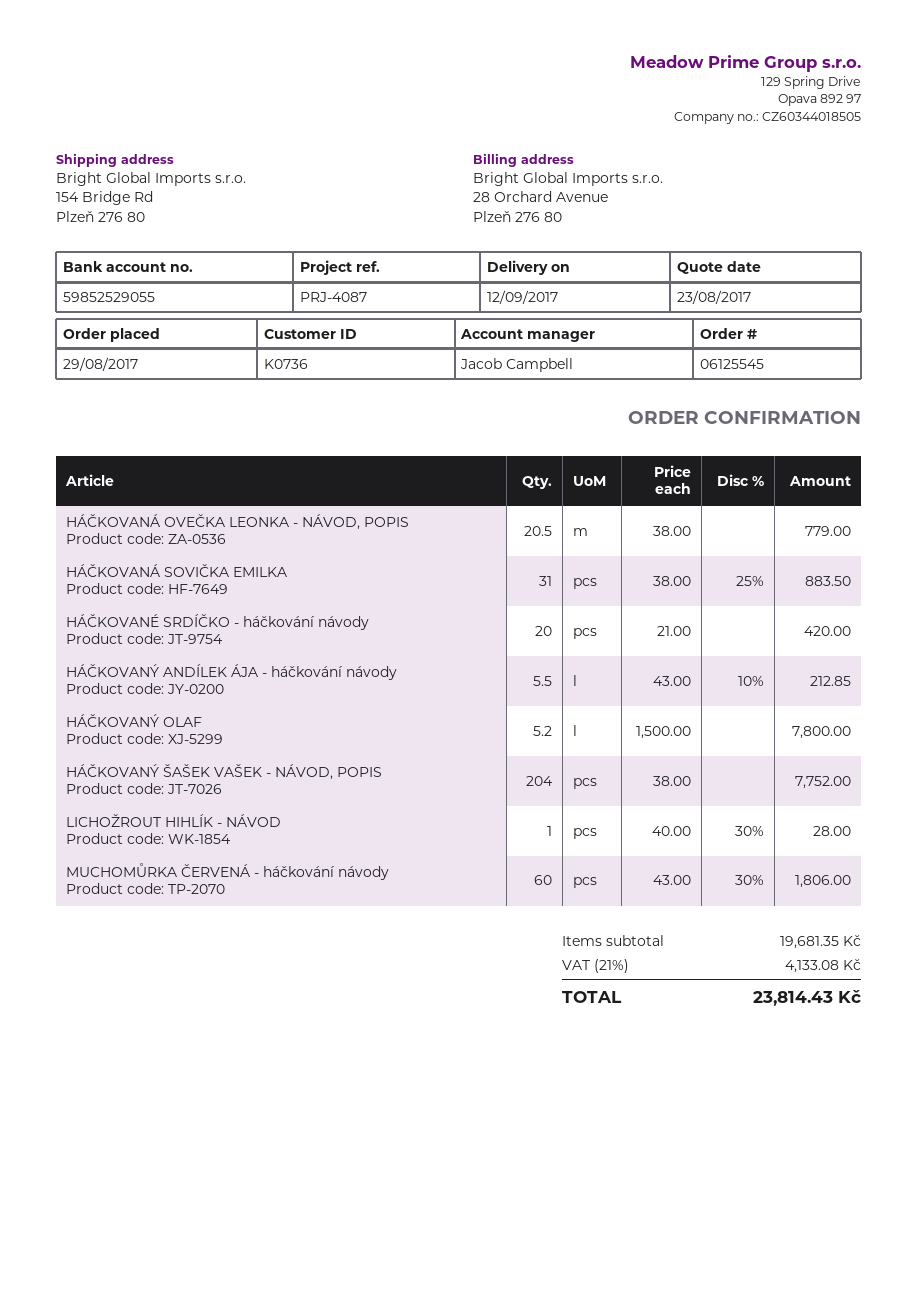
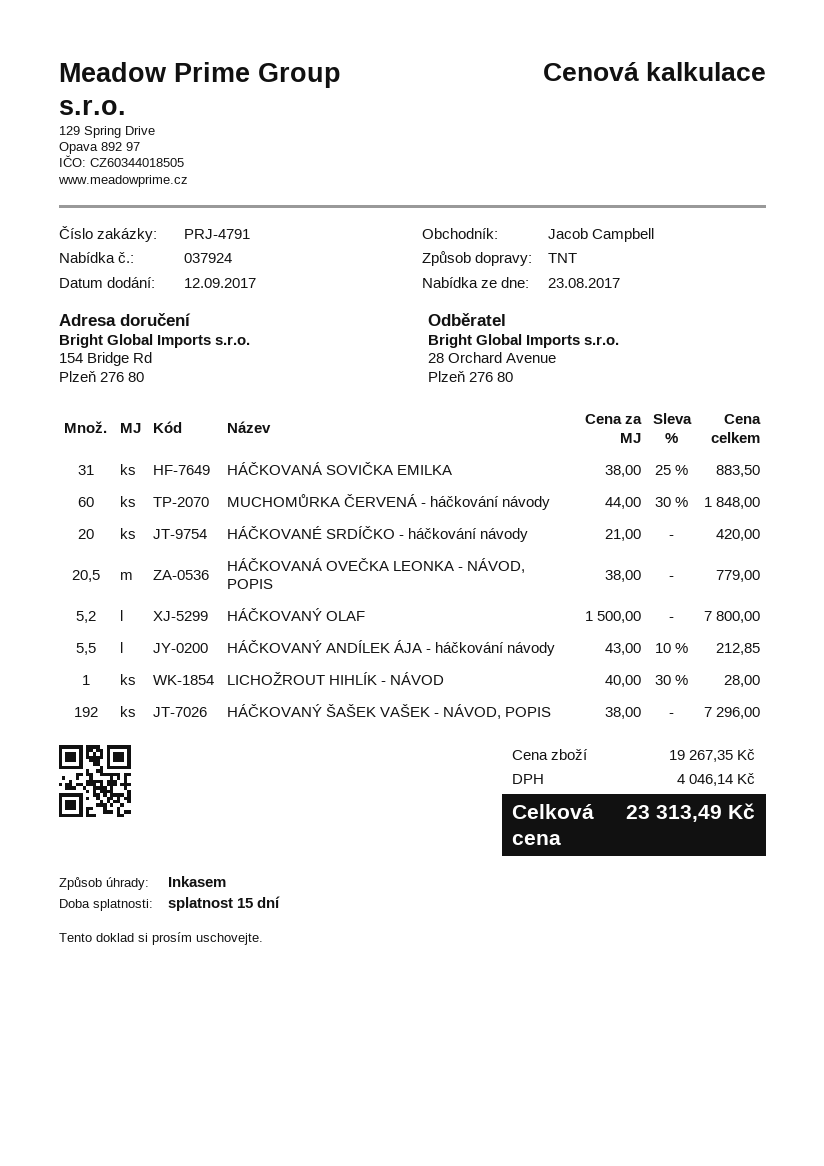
reference: PRJ-4087 -> PRJ-4791
HÁČKOVANÝ ŠAŠEK VAŠEK - NÁVOD, POPIS: 204 x 38.00 = 7752.00 -> 192 x 38.00 = 7296.00
MUCHOMŮRKA ČERVENÁ - háčkování návody: 60 x 43.00 - 30% = 1806.00 -> 60 x 44.00 - 30% = 1848.00
subtotal: 19681.35 -> 19267.35
tax: 4133.08 -> 4046.14
total: 23814.43 -> 23313.49

